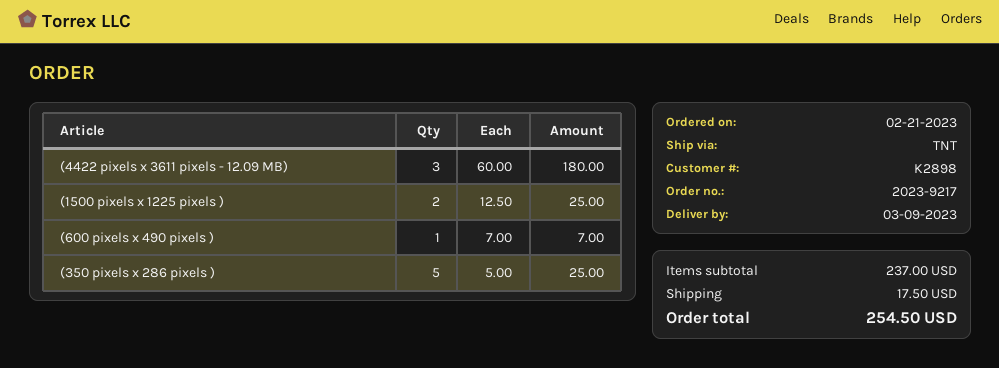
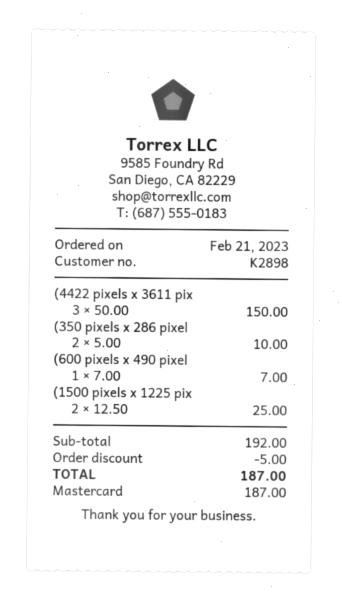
(4422 pixels x 3611 pixels - 12.09 MB): 3 x 60.00 = 180.00 -> 3 x 50.00 = 150.00
(350 pixels x 286 pixels ): 5 x 5.00 = 25.00 -> 2 x 5.00 = 10.00
subtotal: 237.00 -> 192.00
discount: none -> 5.00
shipping: 17.50 -> none
total: 254.50 -> 187.00

